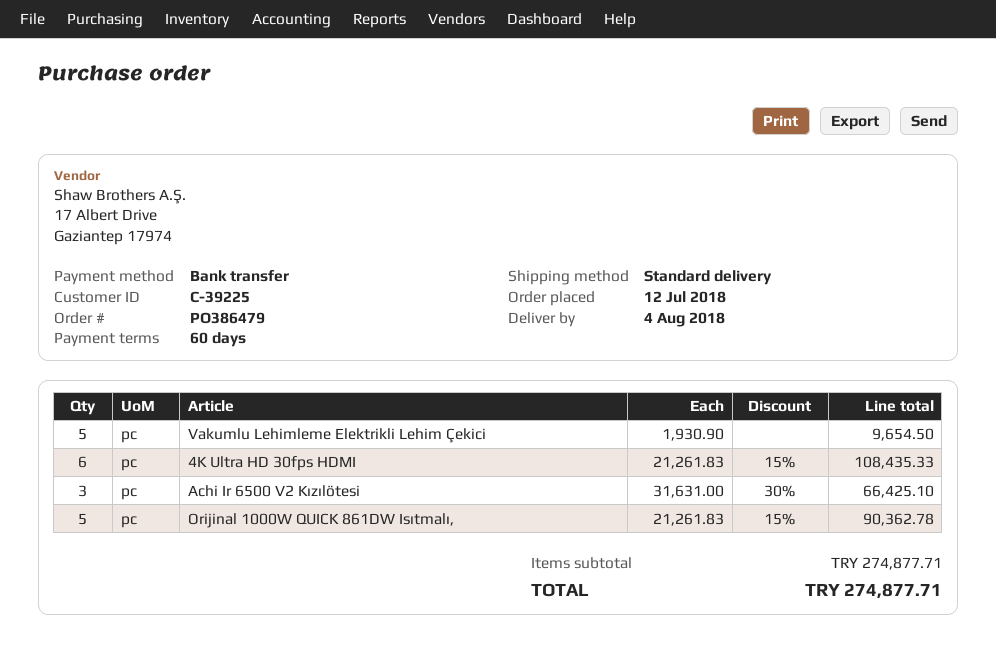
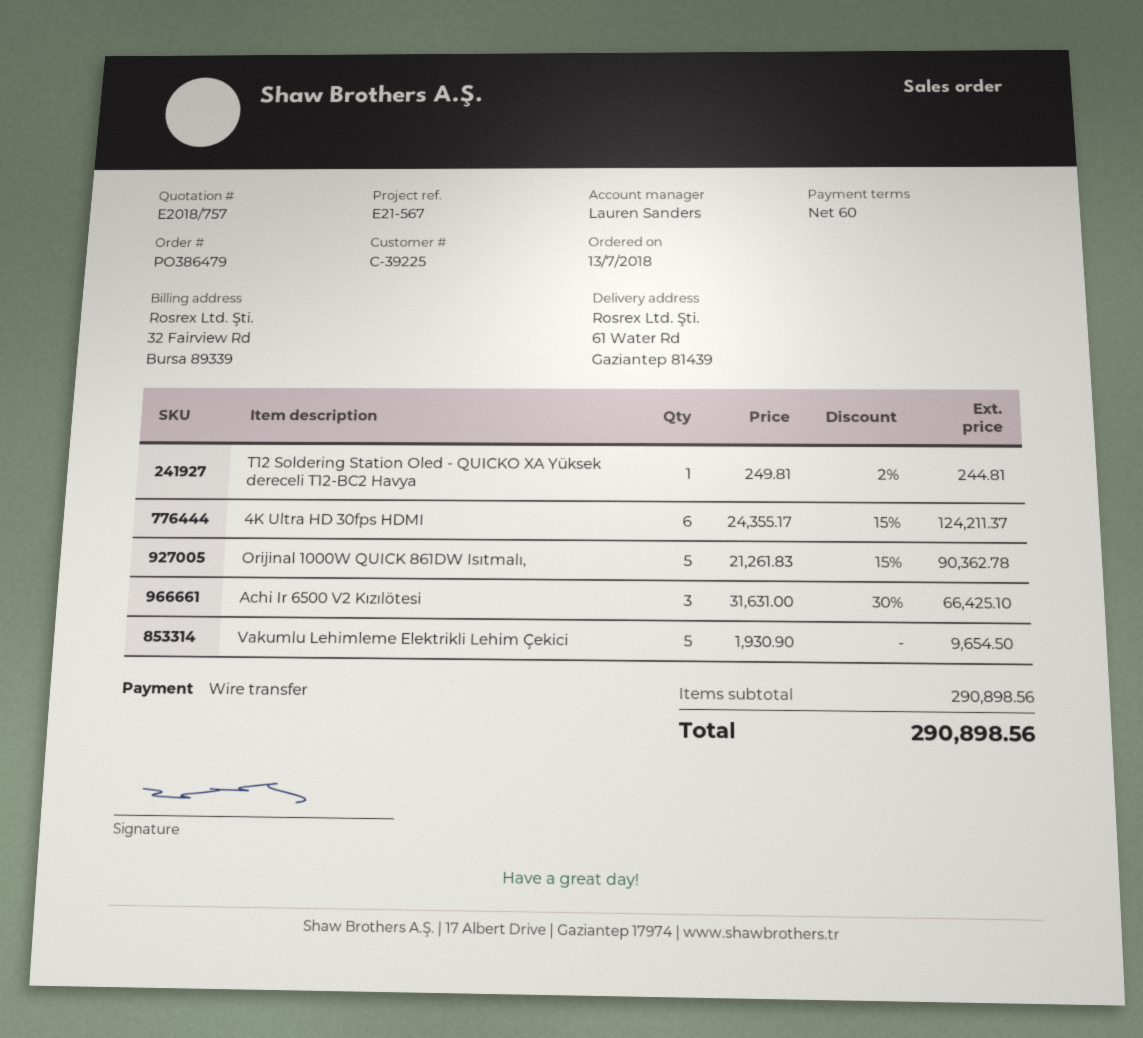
order date: 2018-07-12 -> 2018-07-13
4K Ultra HD 30fps HDMI: 6 x 21261.83 - 15% = 108435.33 -> 6 x 24355.17 - 15% = 124211.37
T12 Soldering Station Oled - QUICKO XA Yüksek dereceli T12-BC2 Havya: none -> 1 x 249.81 - 2% = 244.81
subtotal: 274877.71 -> 290898.56
total: 274877.71 -> 290898.56

